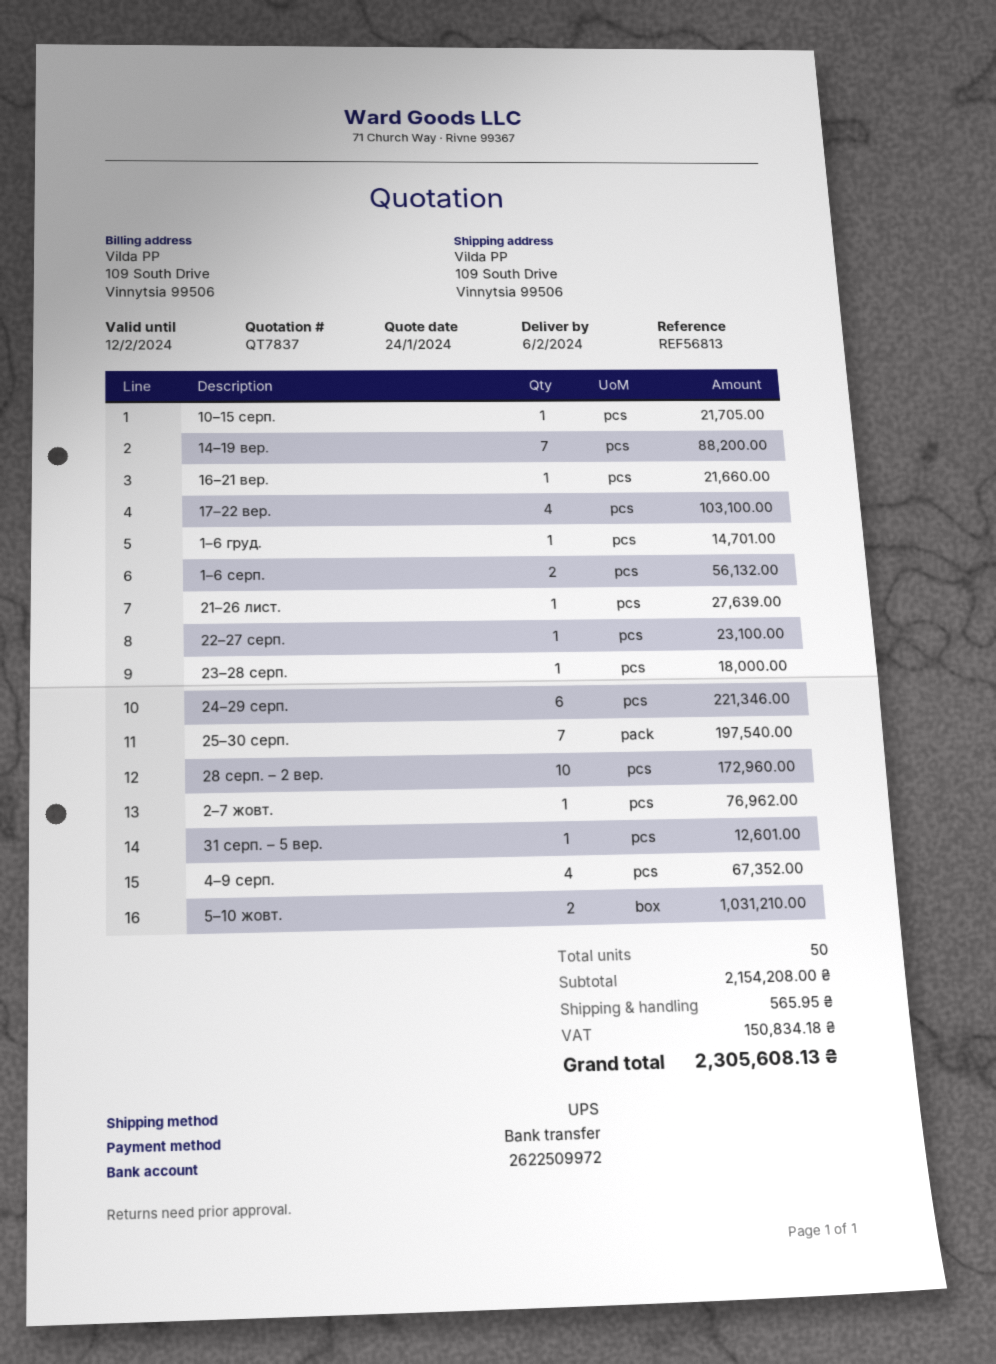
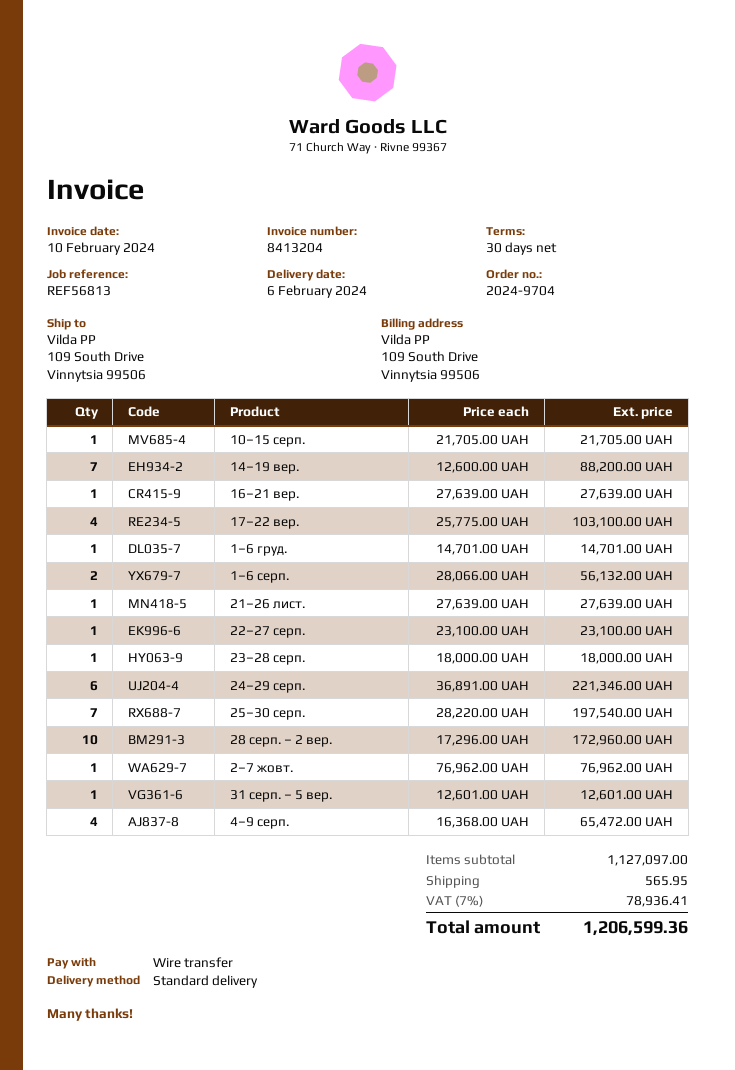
shipping method: UPS -> standard
16–21 вер.: 1 for 21660.00 -> 1 for 27639.00
4–9 серп.: 4 for 67352.00 -> 4 for 65472.00
5–10 жовт.: 2 for 1031210.00 -> none
subtotal: 2154208.00 -> 1127097.00
tax: 150834.18 -> 78936.41
total: 2305608.13 -> 1206599.36

